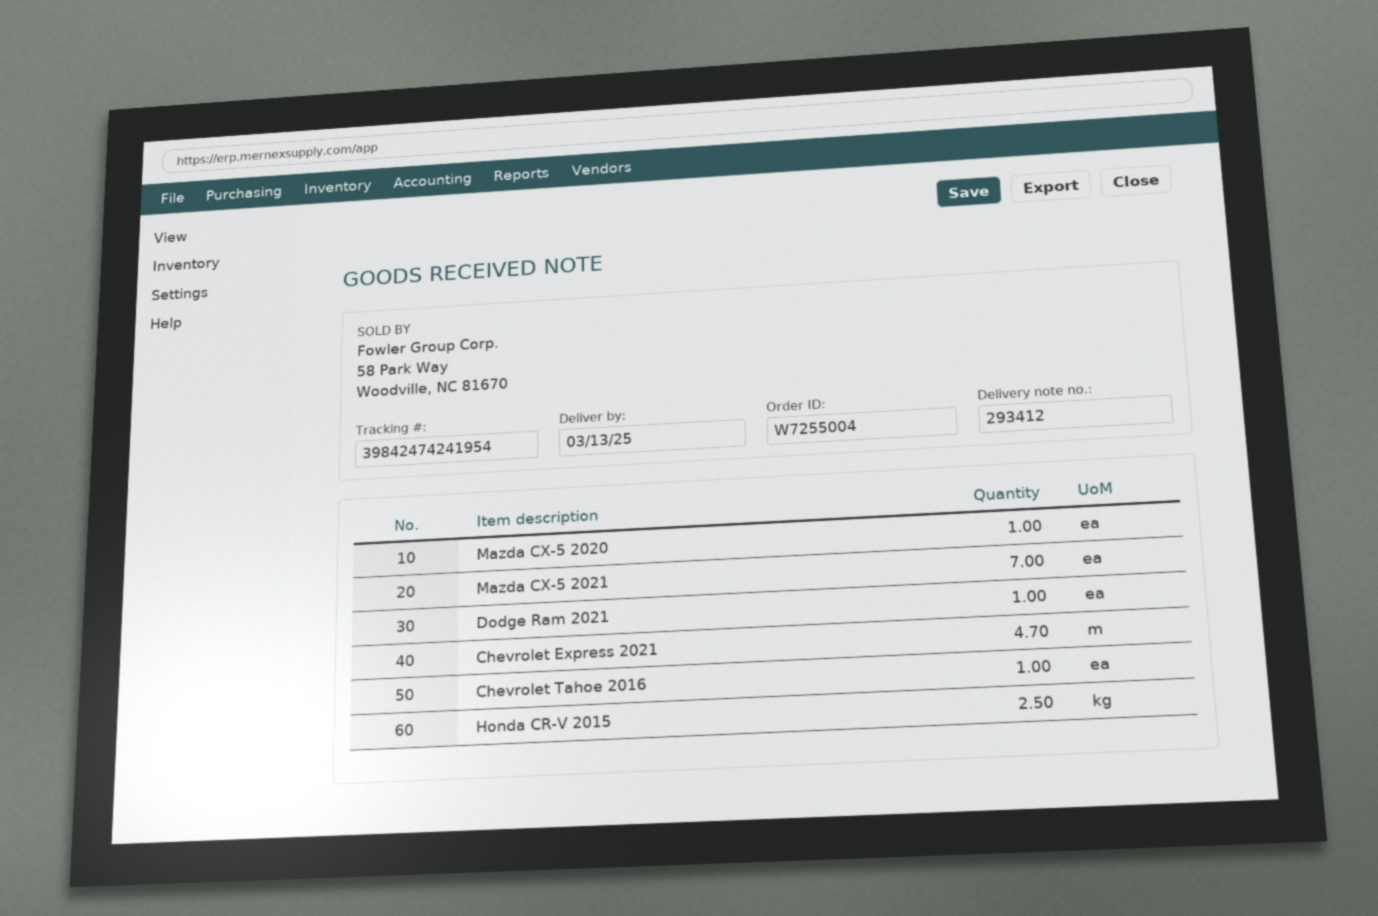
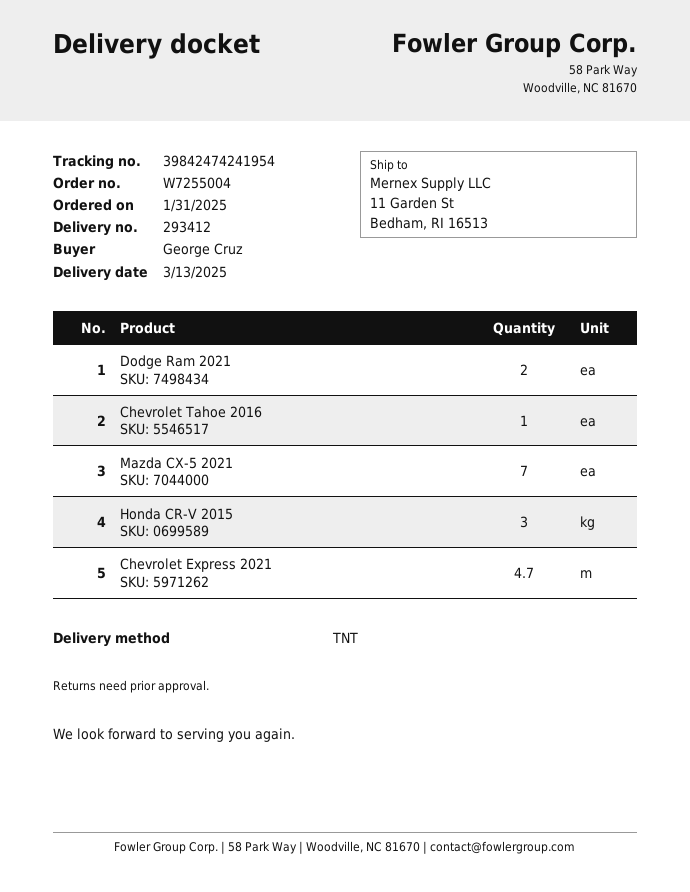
Mazda CX-5 2020: 1 -> none
Dodge Ram 2021: 1 -> 2
Honda CR-V 2015: 2.5 -> 3

